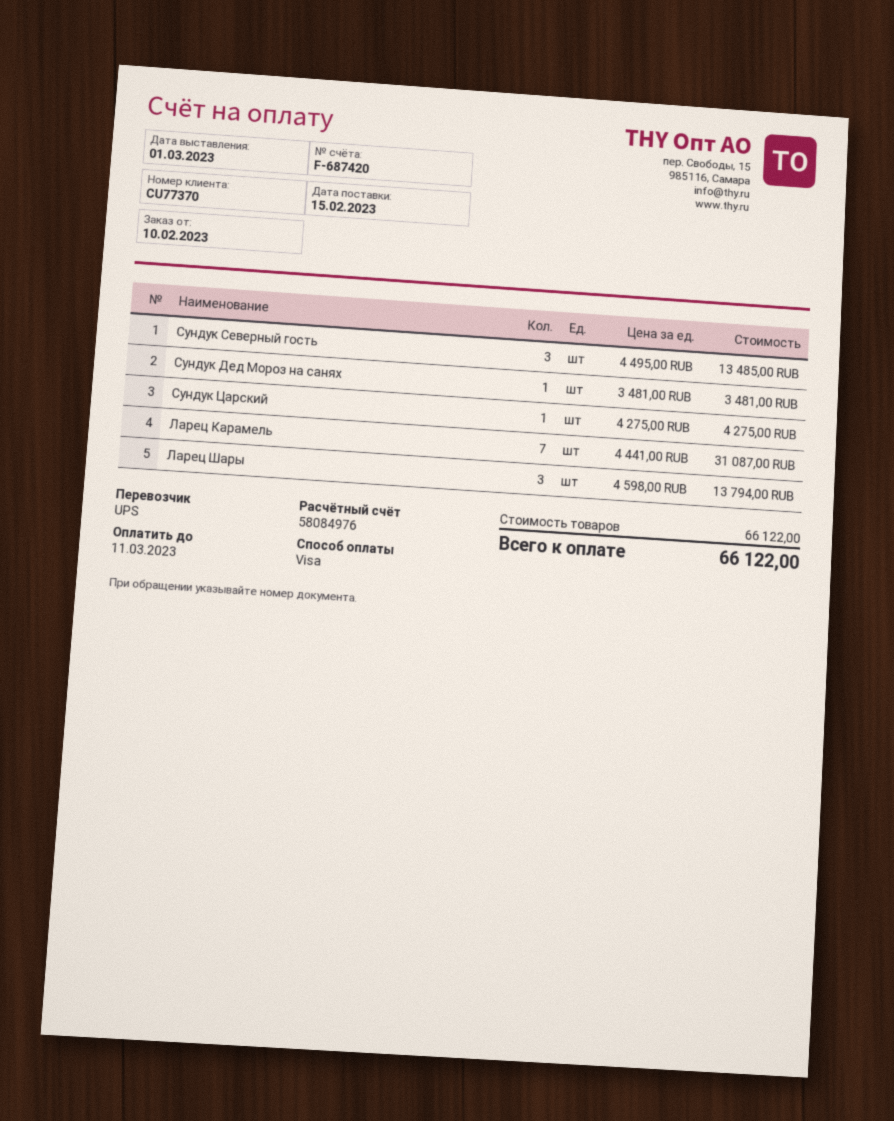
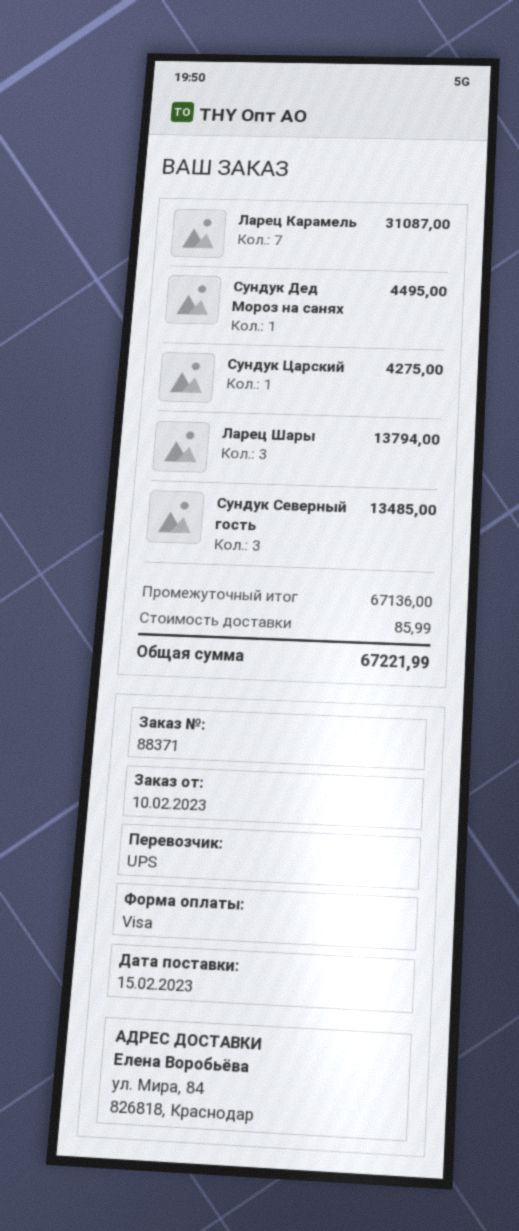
Сундук Дед Мороз на санях: 1 for 3481.00 -> 1 for 4495.00
subtotal: 66122.00 -> 67136.00
shipping: none -> 85.99
total: 66122.00 -> 67221.99

